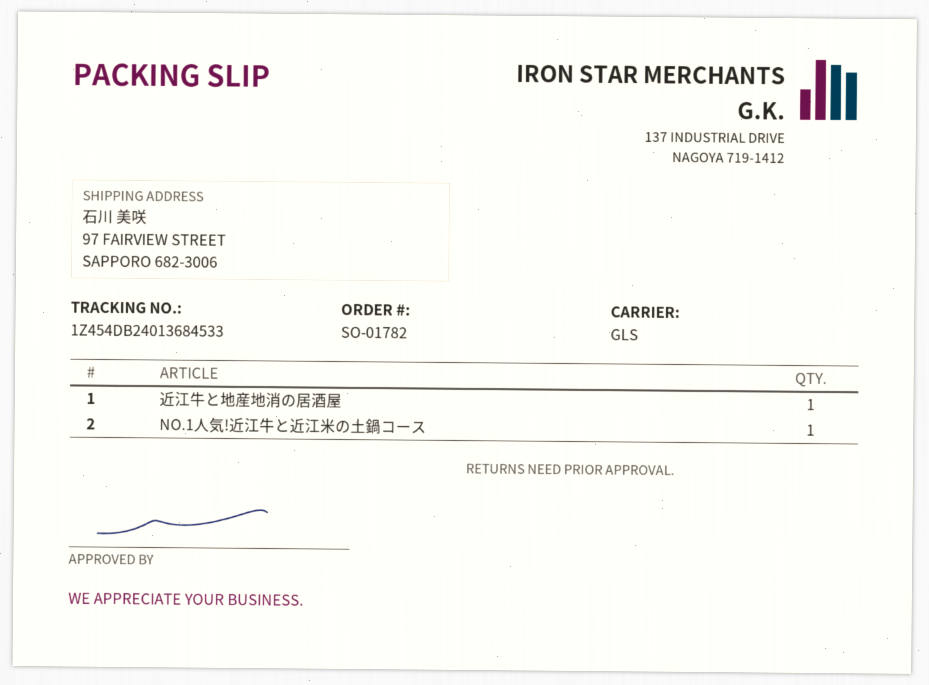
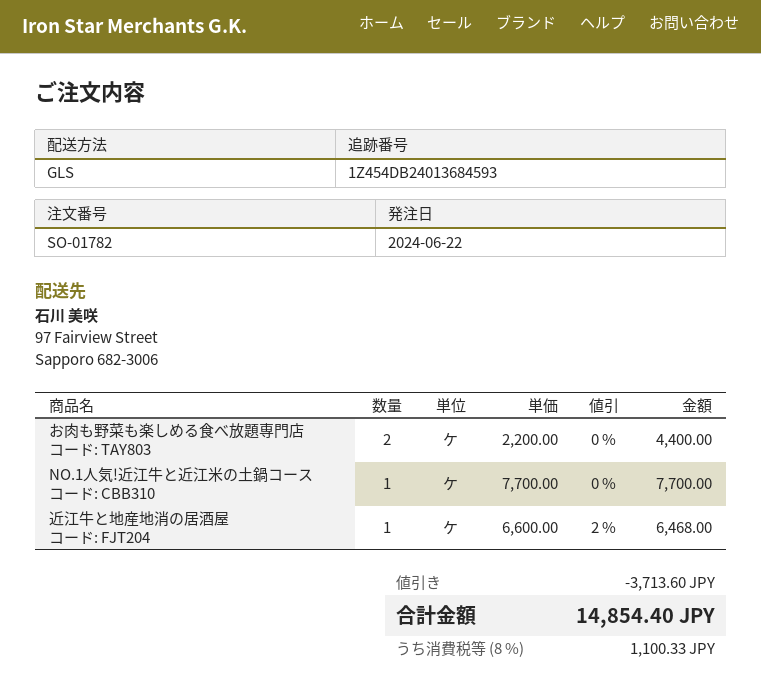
tracking number: 1Z454DB24013684533 -> 1Z454DB24013684593
お肉も野菜も楽しめる食べ放題専門店: none -> 2

